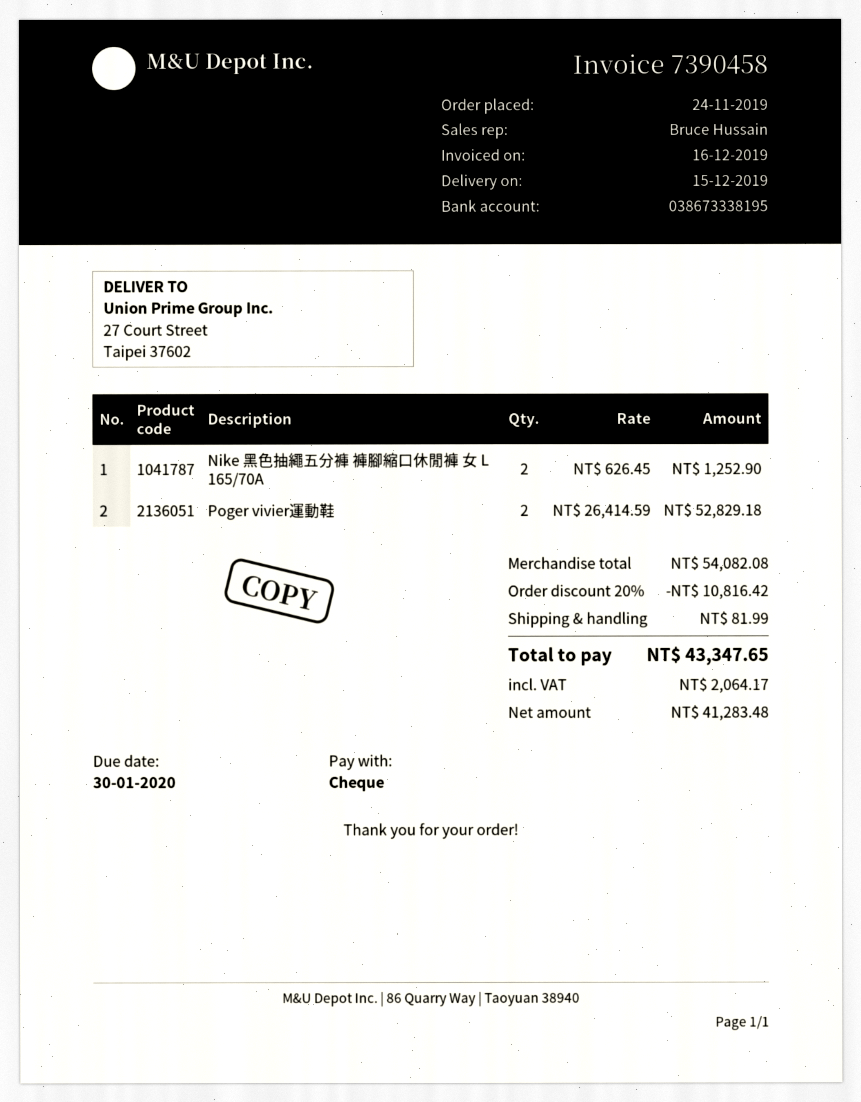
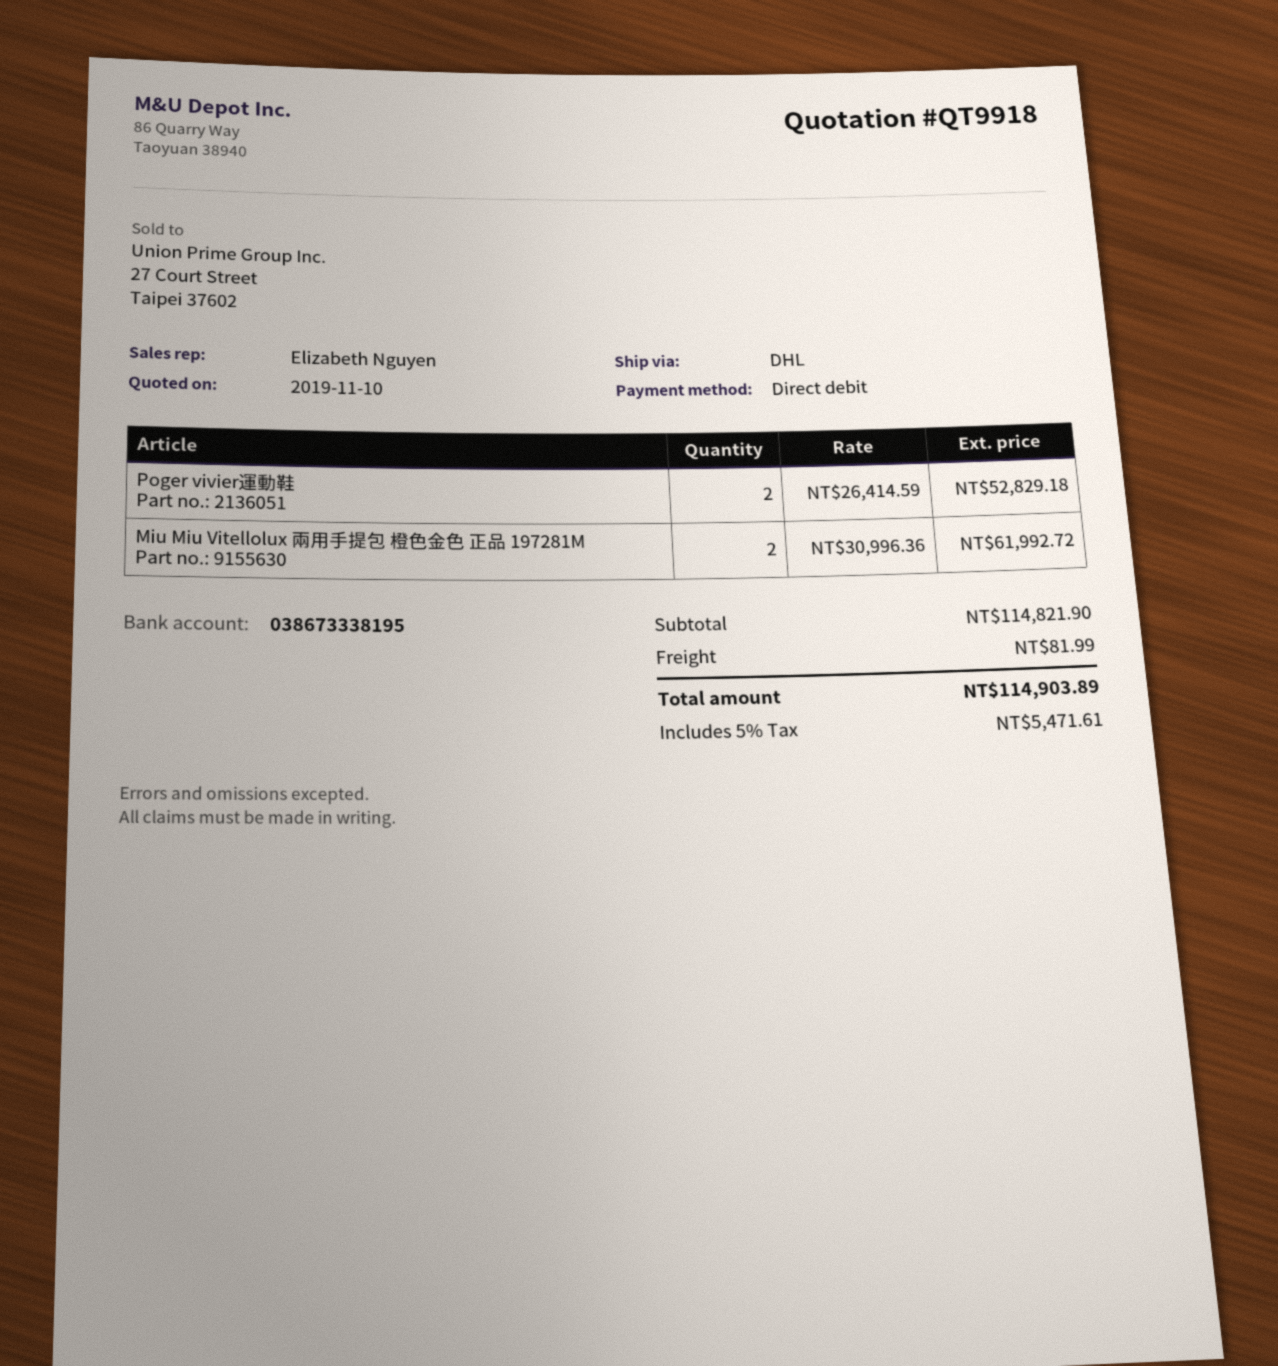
sales rep: Bruce Hussain -> Elizabeth Nguyen
payment method: cheque -> direct debit
Nike 黑色抽繩五分褲 褲腳縮口休閒褲 女 L 165/70A: 2 x 626.45 = 1252.90 -> none
Miu Miu Vitellolux 兩用手提包 橙色金色 正品 197281M: none -> 2 x 30996.36 = 61992.72
subtotal: 54082.08 -> 114821.90
discount: 20% = 10816.42 -> none
tax: 2064.17 -> 5471.61
total: 43347.65 -> 114903.89

